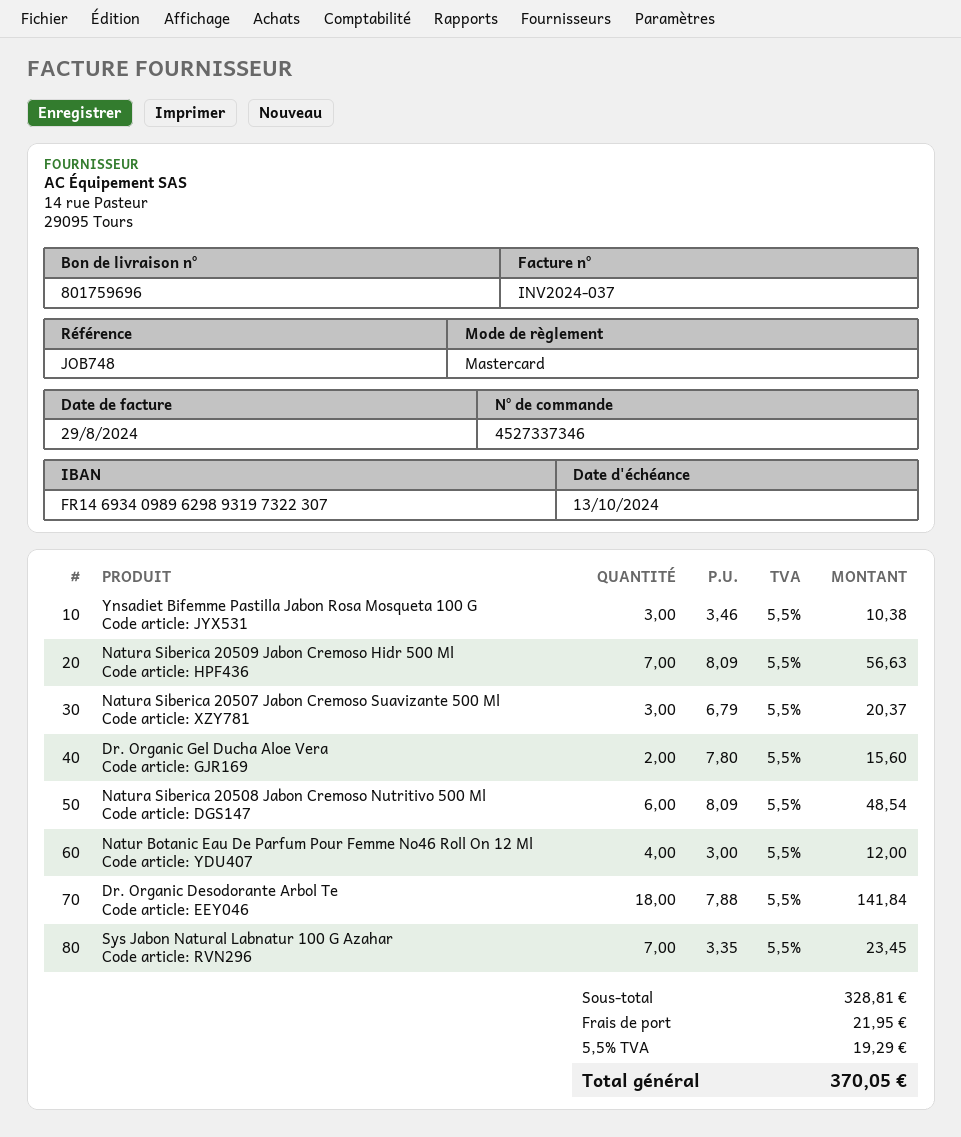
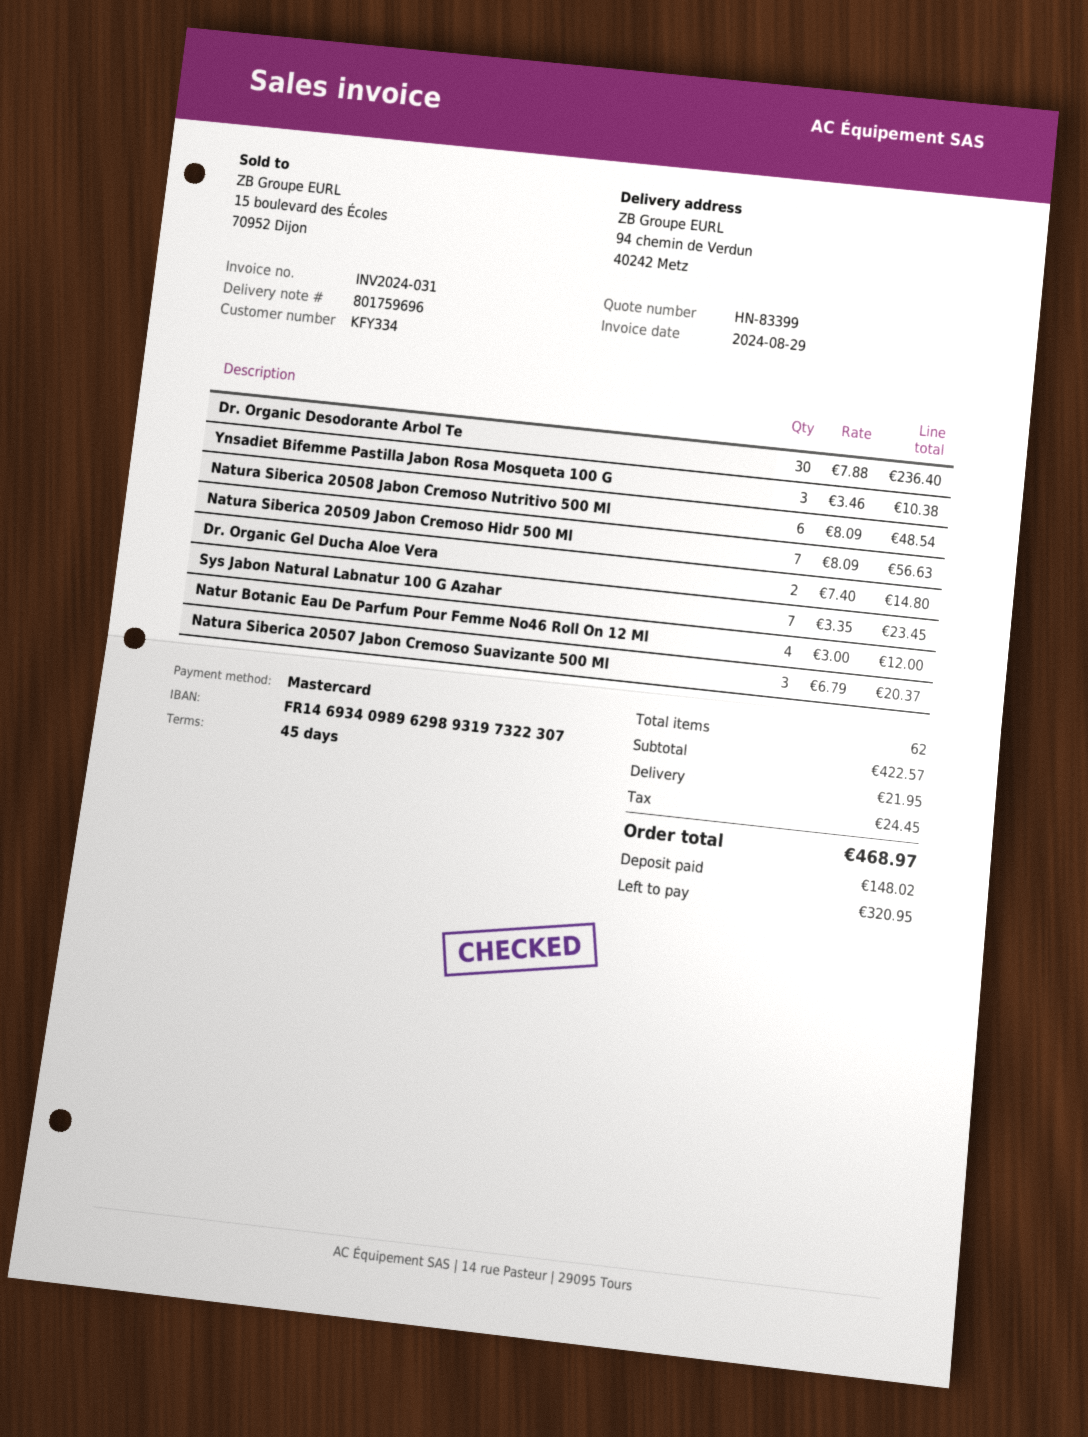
invoice number: INV2024-037 -> INV2024-031
Dr. Organic Gel Ducha Aloe Vera: 2 x 7.80 = 15.60 -> 2 x 7.40 = 14.80
Dr. Organic Desodorante Arbol Te: 18 x 7.88 = 141.84 -> 30 x 7.88 = 236.40
subtotal: 328.81 -> 422.57
tax: 19.29 -> 24.45
total: 370.05 -> 468.97

